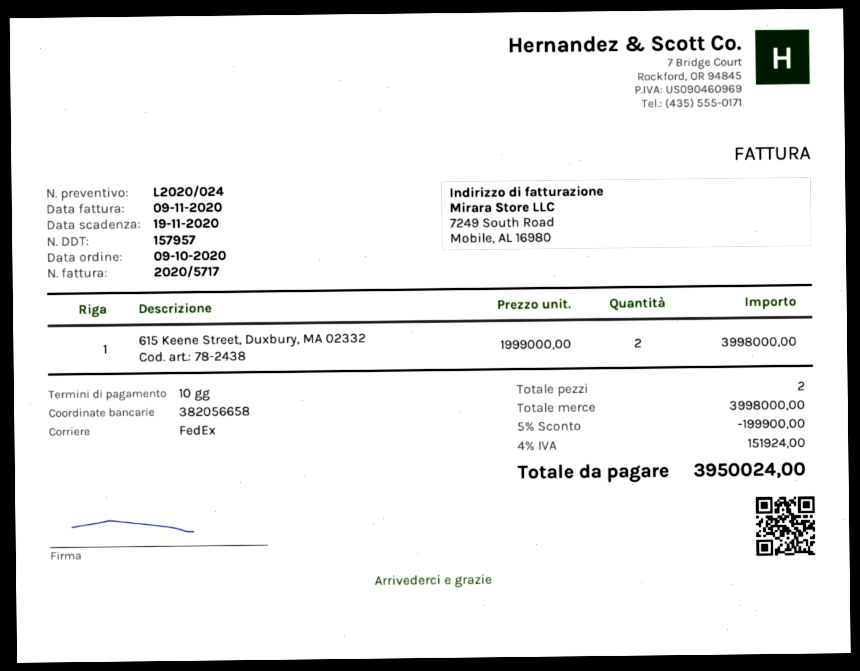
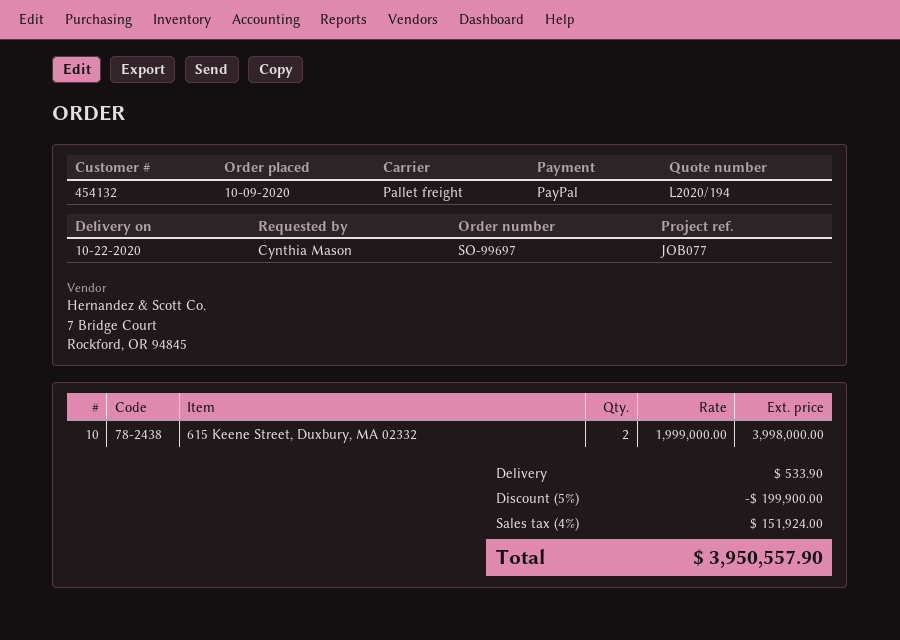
quote number: L2020/024 -> L2020/194
shipping method: FedEx -> pallet freight
shipping: none -> 533.90
total: 3950024.00 -> 3950557.90

